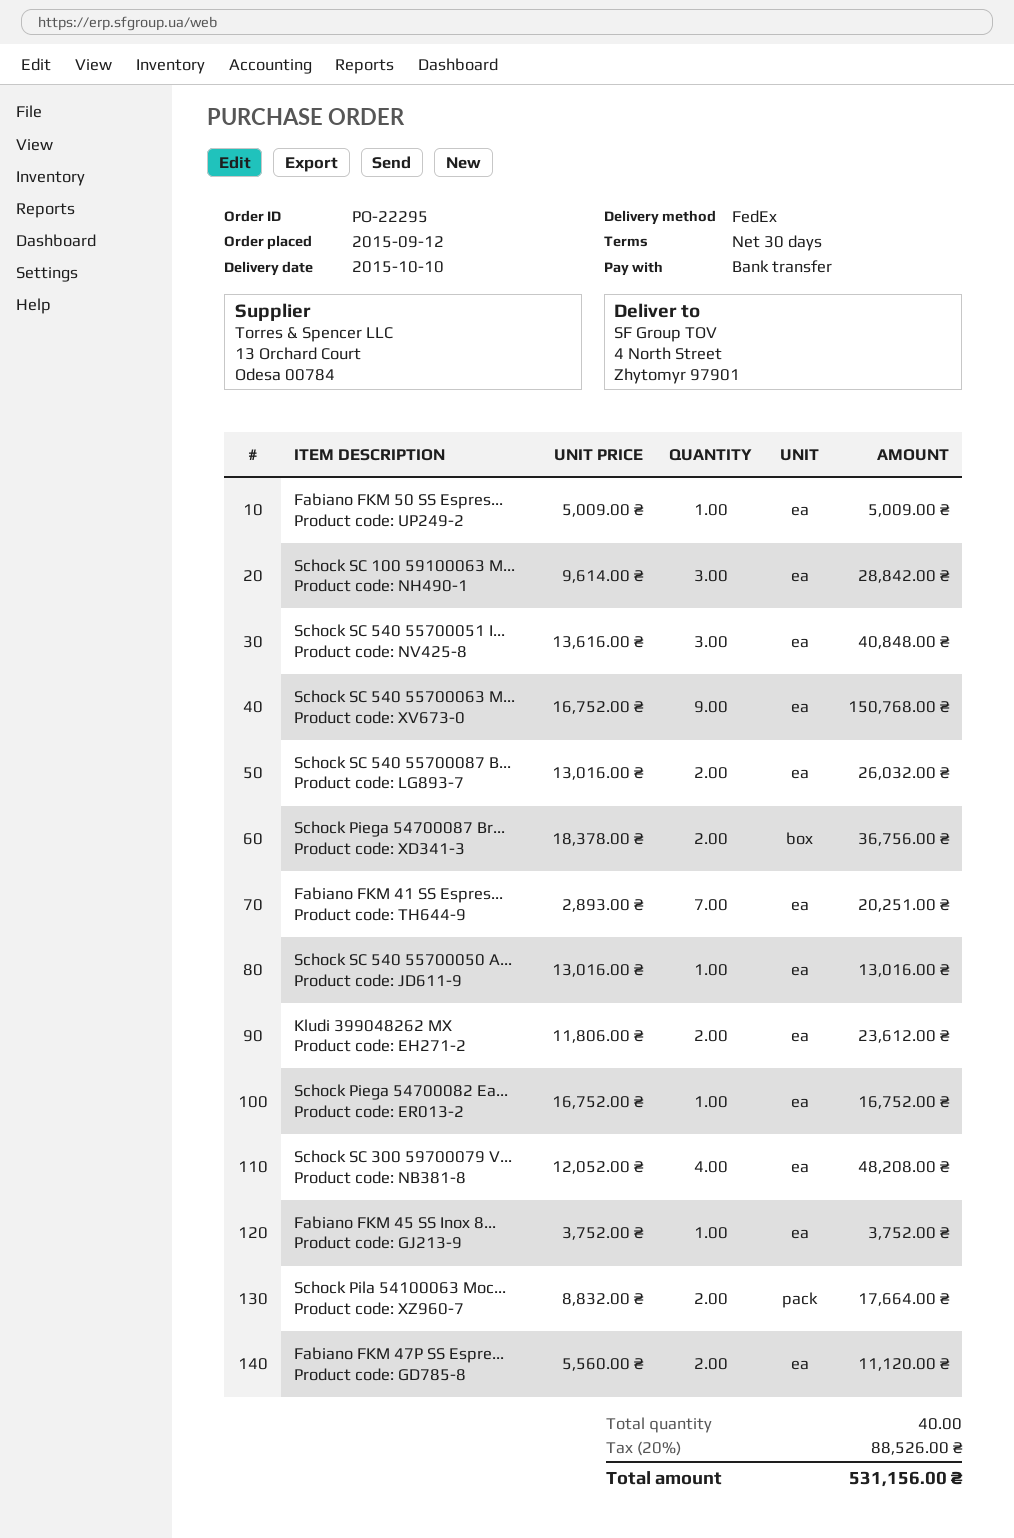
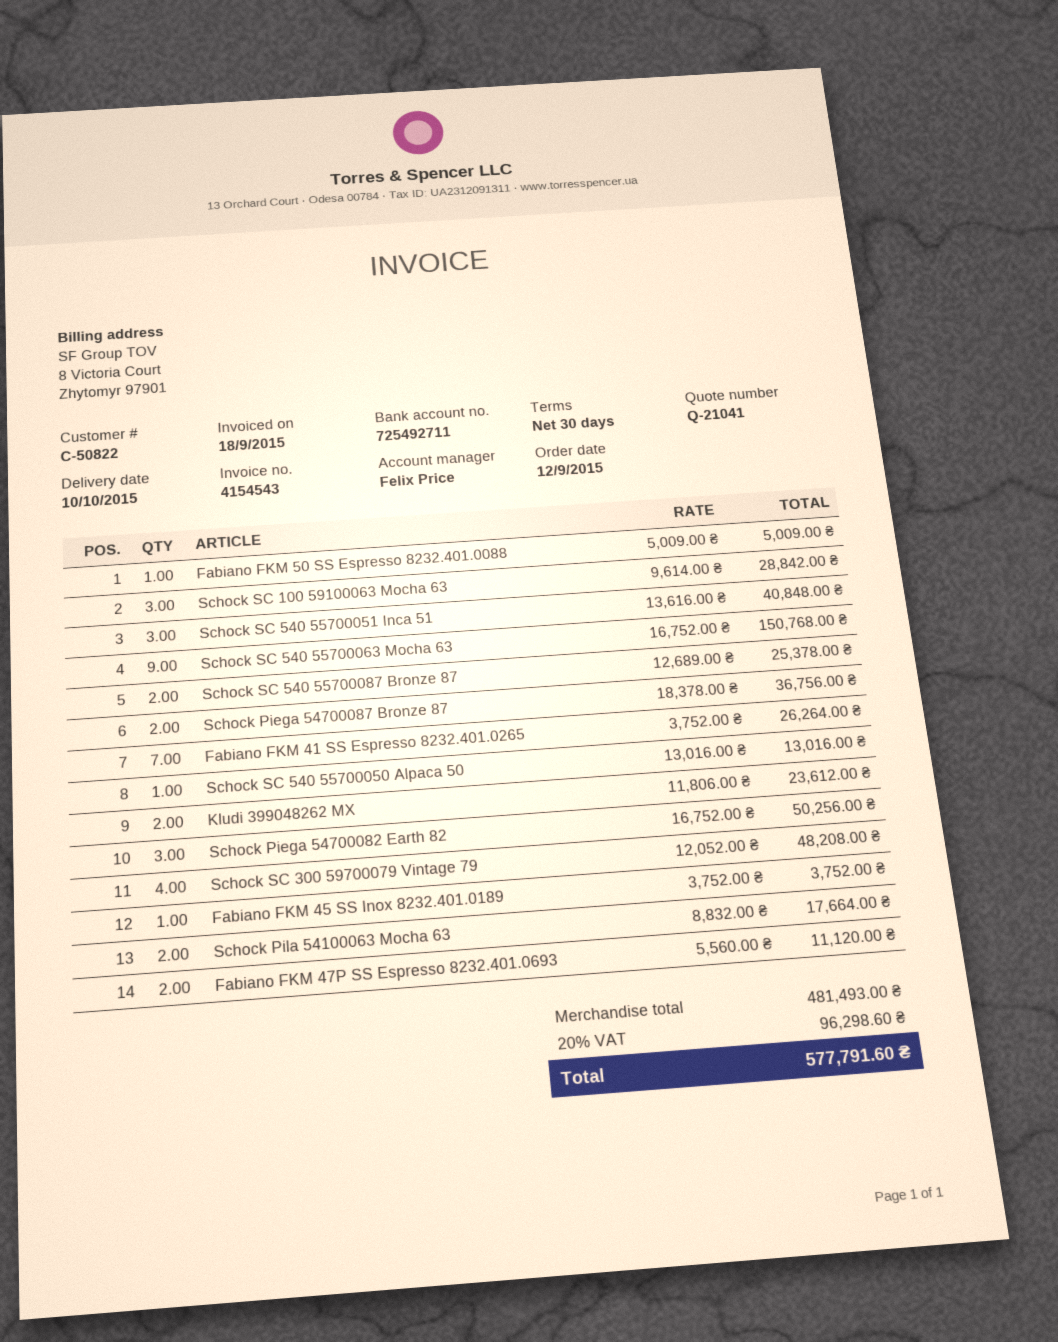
Schock SC 540 55700087 B...: 2 x 13016.00 = 26032.00 -> 2 x 12689.00 = 25378.00
Fabiano FKM 41 SS Espres...: 7 x 2893.00 = 20251.00 -> 7 x 3752.00 = 26264.00
Schock Piega 54700082 Ea...: 1 x 16752.00 = 16752.00 -> 3 x 16752.00 = 50256.00
tax: 20% = 88526.00 -> 20% = 96298.60
total: 531156.00 -> 577791.60

